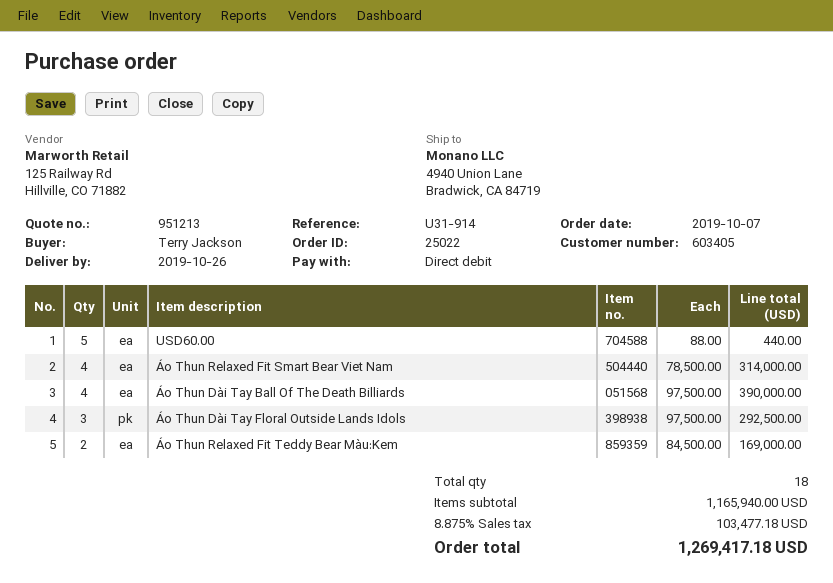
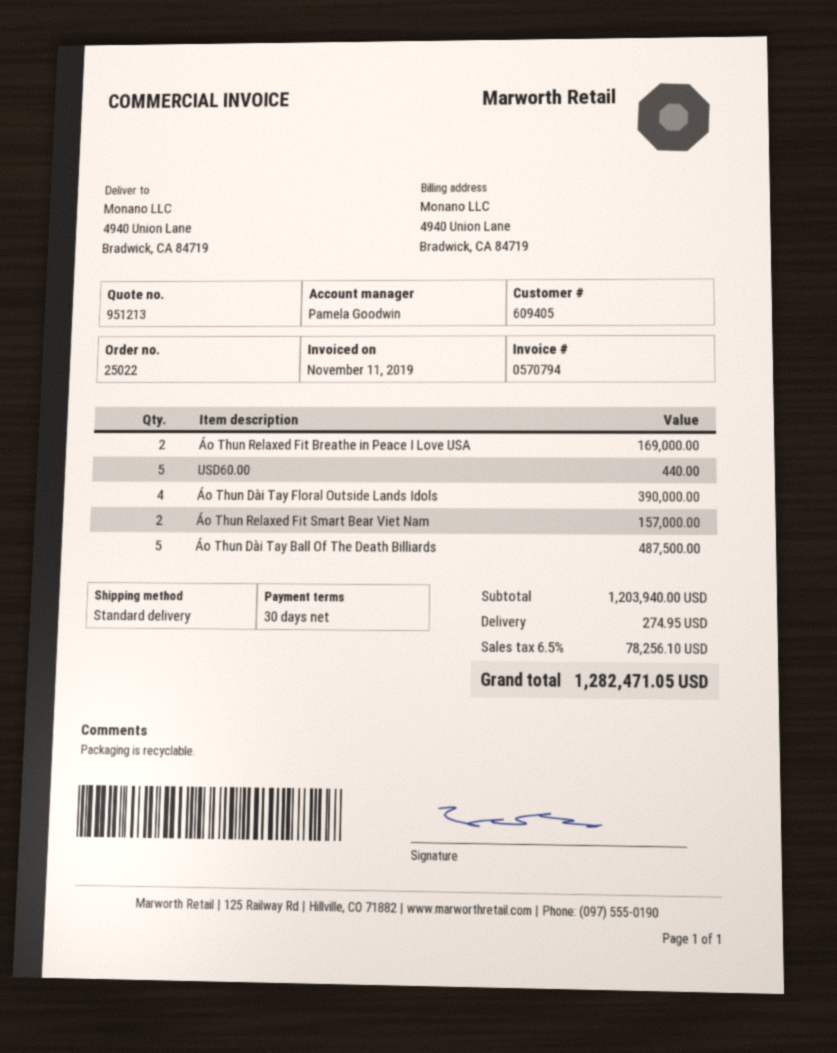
customer number: 603405 -> 609405
Áo Thun Relaxed Fit Smart Bear Viet Nam: 4 for 314000.00 -> 2 for 157000.00
Áo Thun Dài Tay Ball Of The Death Billiards: 4 for 390000.00 -> 5 for 487500.00
Áo Thun Dài Tay Floral Outside Lands Idols: 3 for 292500.00 -> 4 for 390000.00
Áo Thun Relaxed Fit Teddy Bear Màu:Kem: 2 for 169000.00 -> none
Áo Thun Relaxed Fit Breathe in Peace I Love USA: none -> 2 for 169000.00
subtotal: 1165940.00 -> 1203940.00
shipping: none -> 274.95
tax: 8.875% = 103477.18 -> 6.5% = 78256.10
total: 1269417.18 -> 1282471.05

